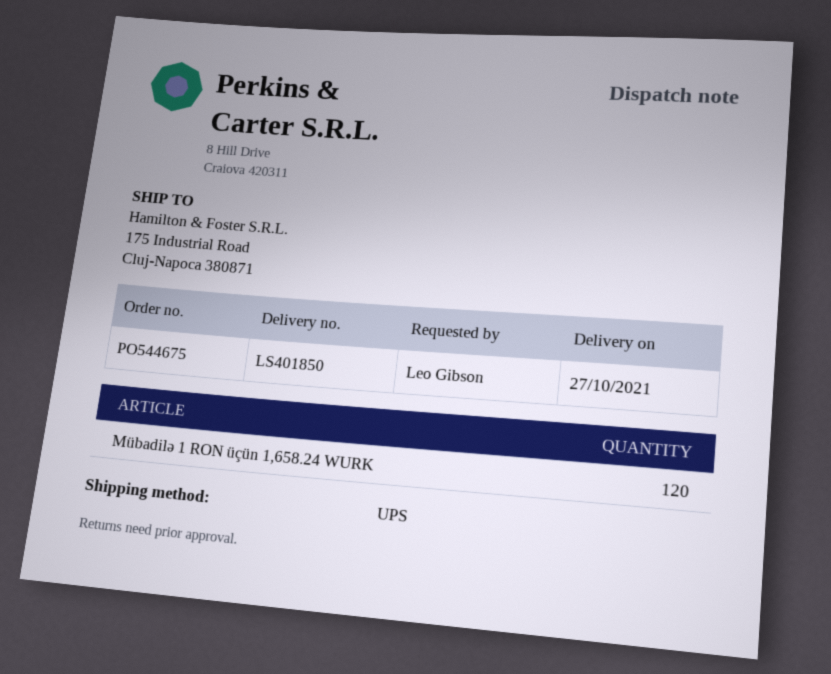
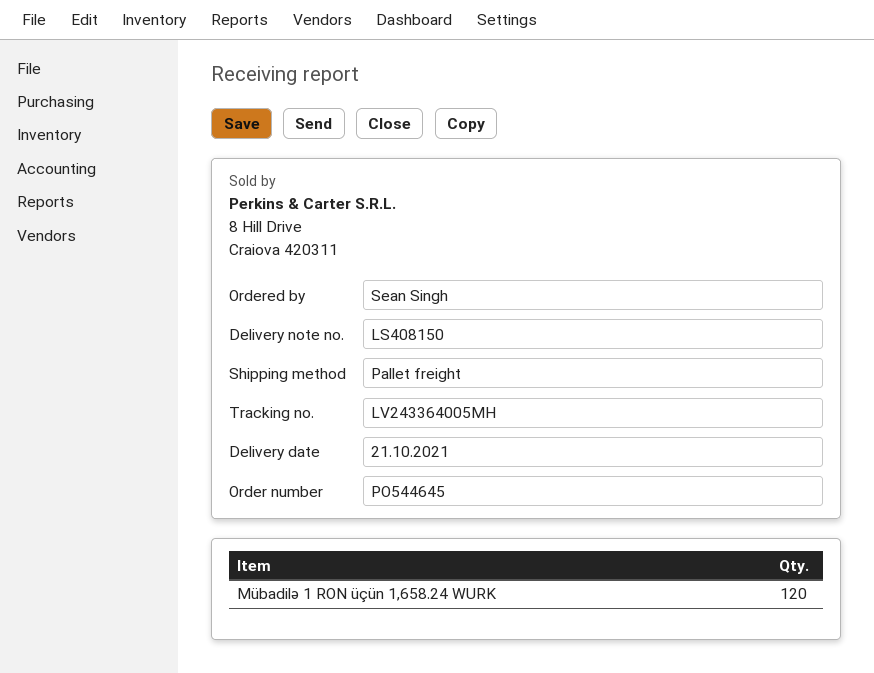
order number: PO544675 -> PO544645
delivery note number: LS401850 -> LS408150
delivery date: 2021-10-27 -> 2021-10-21
ordered by: Leo Gibson -> Sean Singh
shipping method: UPS -> pallet freight

